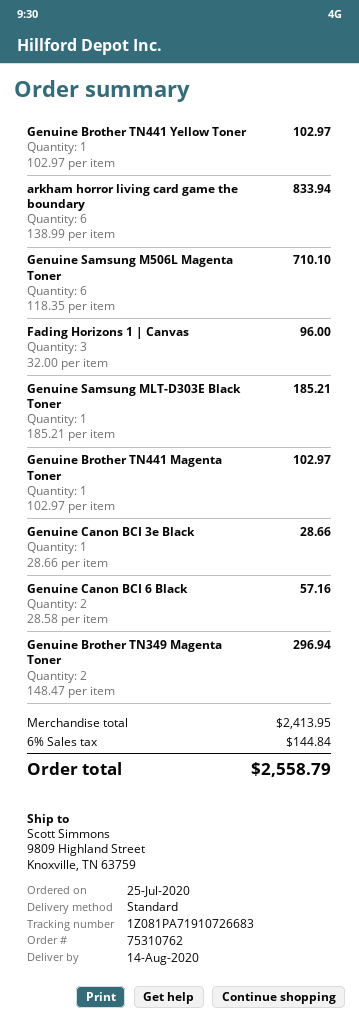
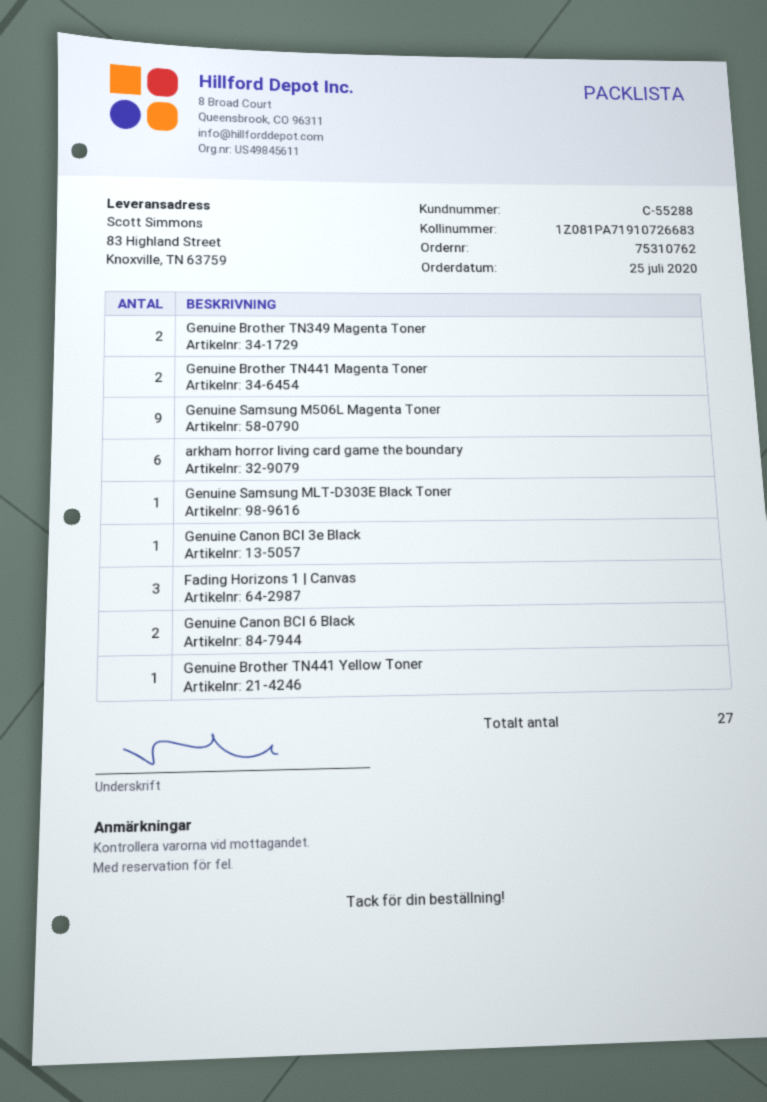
ship to: 9809 Highland Street, Knoxville, TN 63759 -> 83 Highland Street, Knoxville, TN 63759
Genuine Samsung M506L Magenta Toner: 6 -> 9
Genuine Brother TN441 Magenta Toner: 1 -> 2

